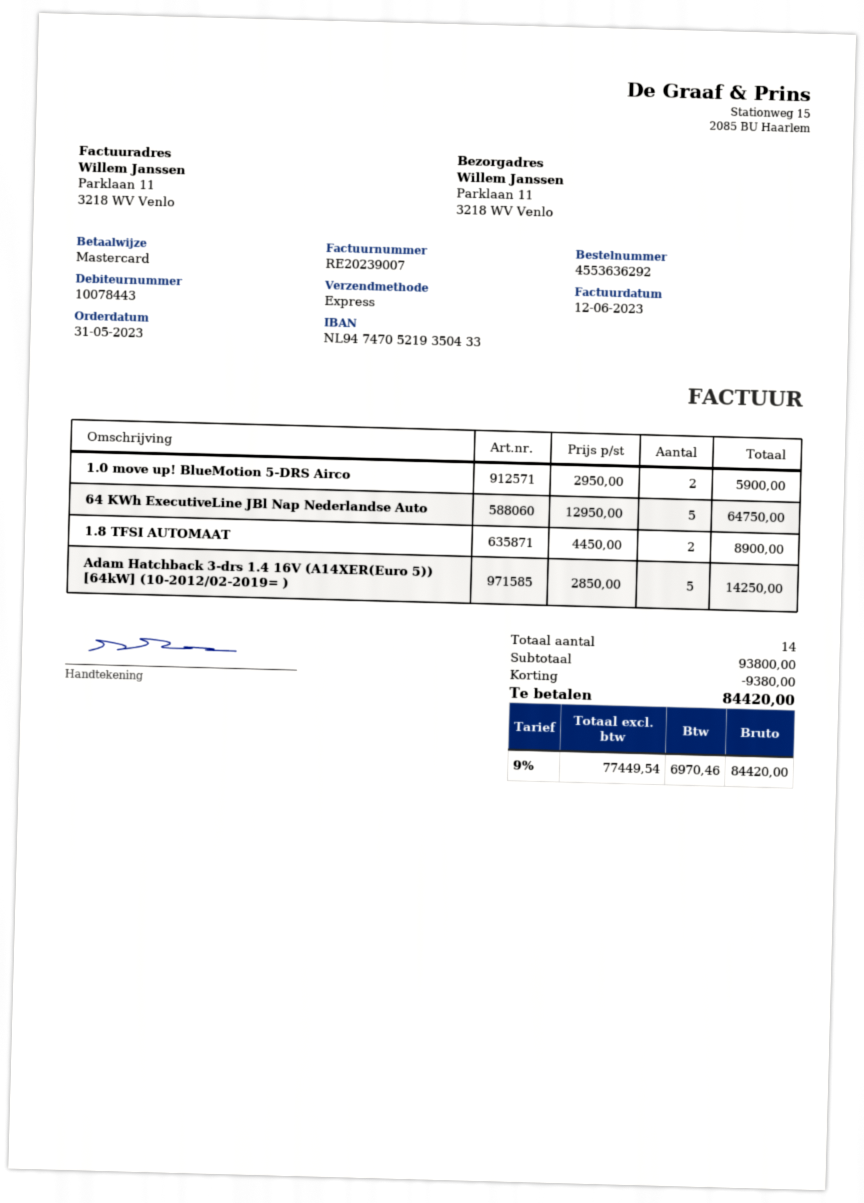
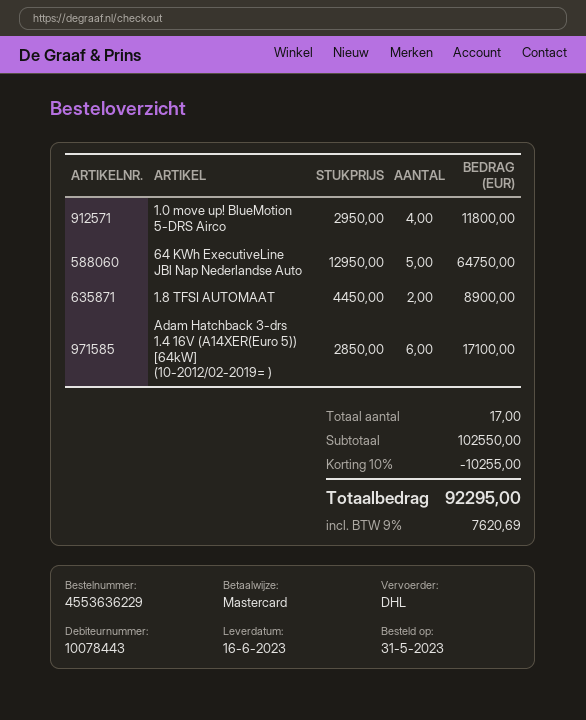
order number: 4553636292 -> 4553636229
shipping method: express -> DHL
1.0 move up! BlueMotion 5-DRS Airco: 2 x 2950.00 = 5900.00 -> 4 x 2950.00 = 11800.00
Adam Hatchback 3-drs 1.4 16V (A14XER(Euro 5)) [64kW] (10-2012/02-2019= ): 5 x 2850.00 = 14250.00 -> 6 x 2850.00 = 17100.00
total quantity: 14 -> 17
subtotal: 93800.00 -> 102550.00
discount: 9380.00 -> 10255.00
tax: 9% = 6970.46 -> 9% = 7620.69
total: 84420.00 -> 92295.00

